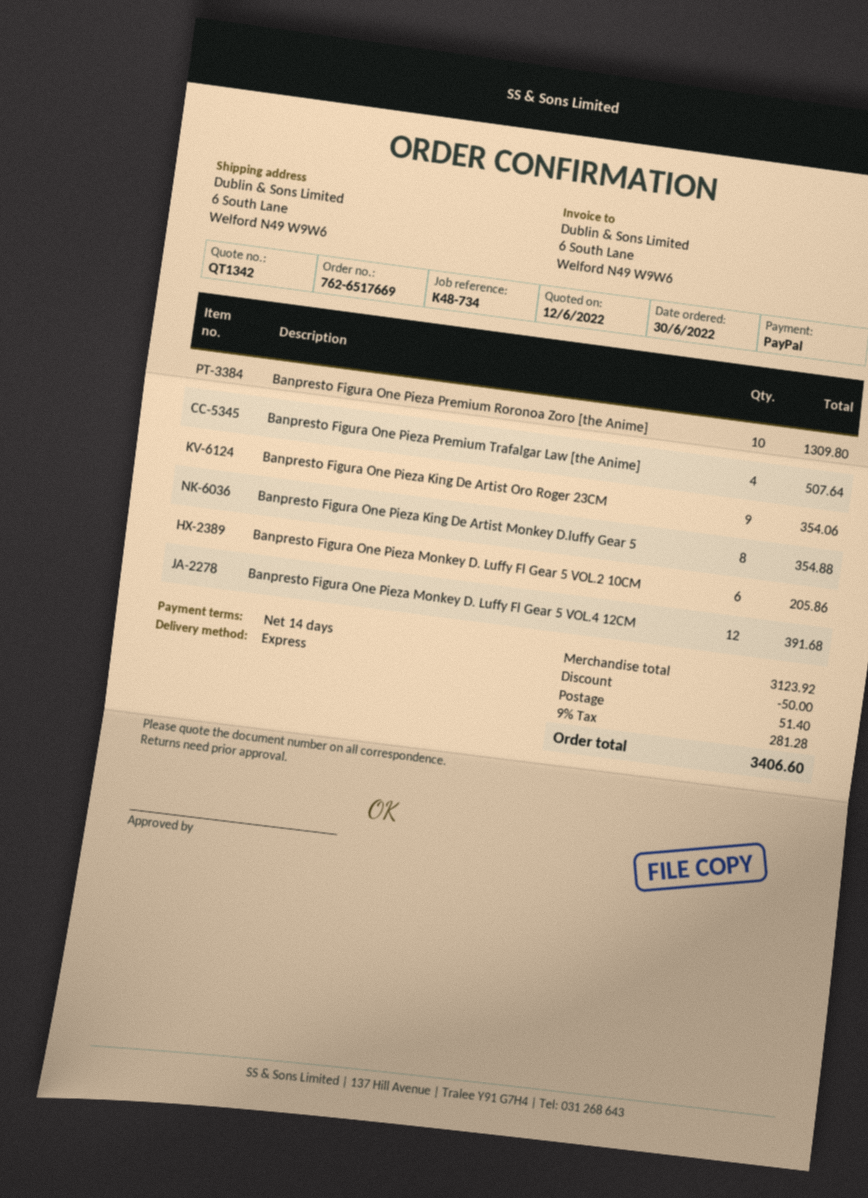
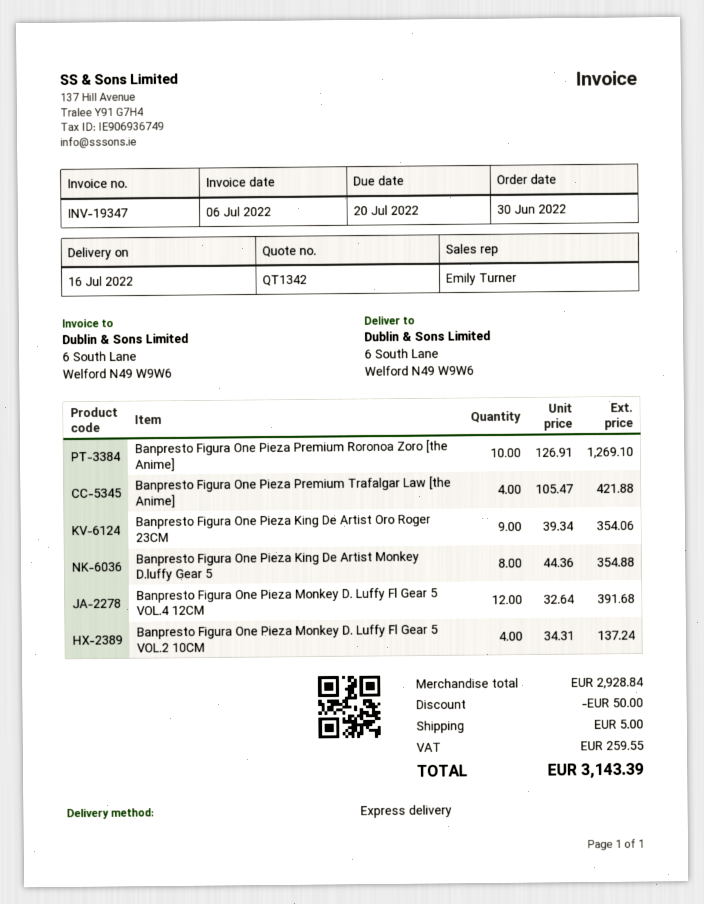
Banpresto Figura One Pieza Premium Roronoa Zoro [the Anime]: 10 for 1309.80 -> 10 for 1269.10
Banpresto Figura One Pieza Premium Trafalgar Law [the Anime]: 4 for 507.64 -> 4 for 421.88
Banpresto Figura One Pieza Monkey D. Luffy Fl Gear 5 VOL.2 10CM: 6 for 205.86 -> 4 for 137.24
subtotal: 3123.92 -> 2928.84
shipping: 51.40 -> 5.00
tax: 281.28 -> 259.55
total: 3406.60 -> 3143.39

